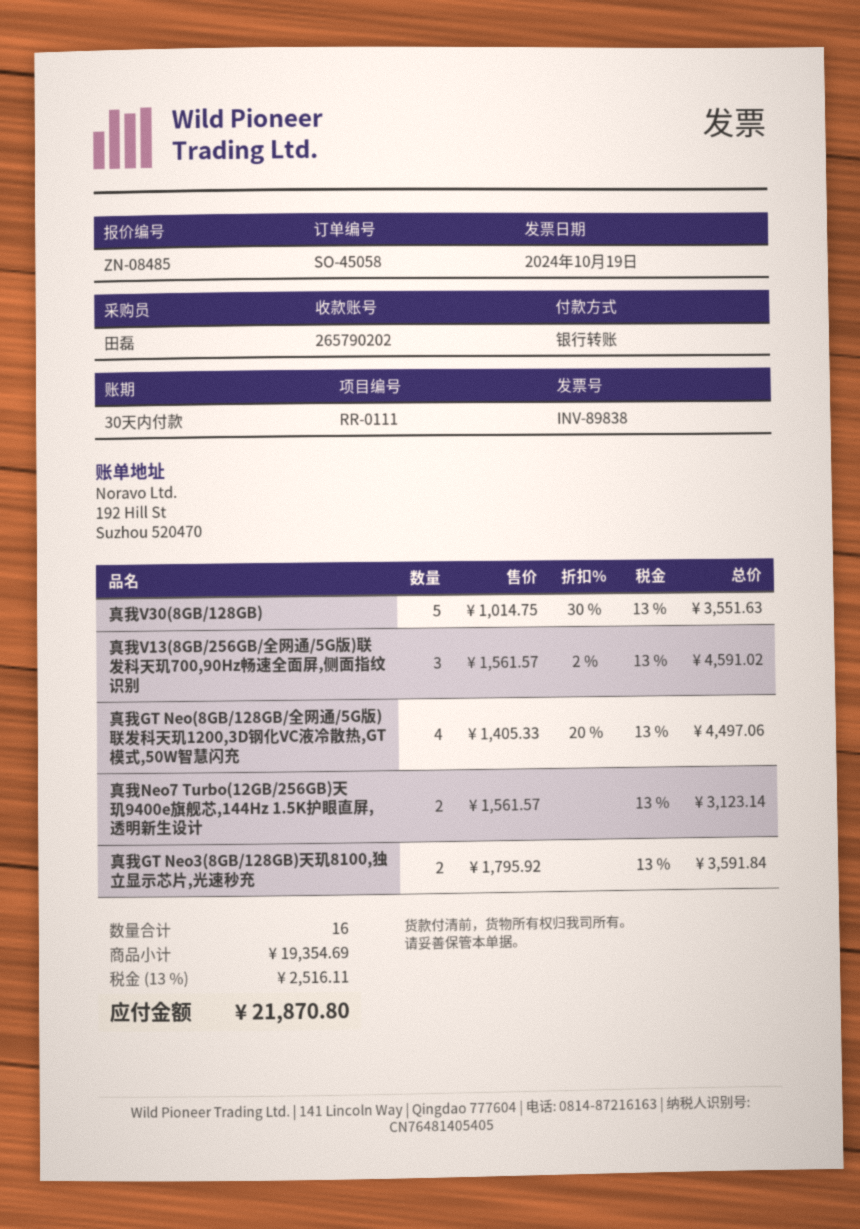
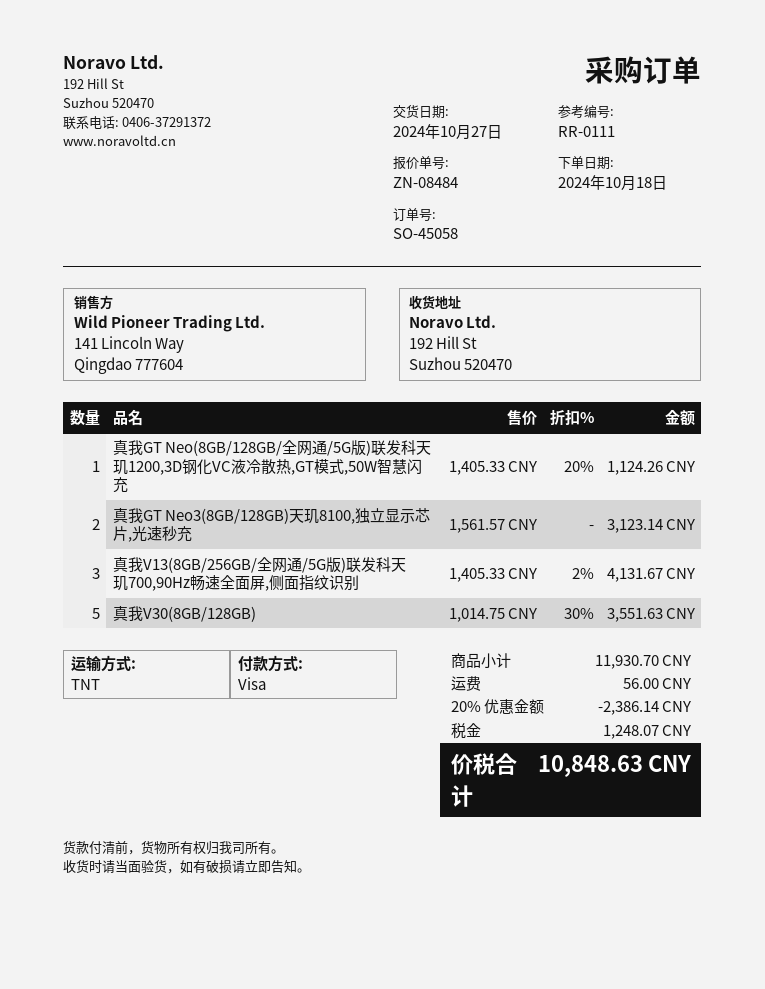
quote number: ZN-08485 -> ZN-08484
payment method: bank transfer -> Visa
真我V13(8GB/256GB/全网通/5G版)联发科天玑700,90Hz畅速全面屏,侧面指纹识别: 3 x 1561.57 - 2% = 4591.02 -> 3 x 1405.33 - 2% = 4131.67
真我GT Neo(8GB/128GB/全网通/5G版)联发科天玑1200,3D钢化VC液冷散热,GT模式,50W智慧闪充: 4 x 1405.33 - 20% = 4497.06 -> 1 x 1405.33 - 20% = 1124.26
真我Neo7 Turbo(12GB/256GB)天玑9400e旗舰芯,144Hz 1.5K护眼直屏,透明新生设计: 2 x 1561.57 = 3123.14 -> none
真我GT Neo3(8GB/128GB)天玑8100,独立显示芯片,光速秒充: 2 x 1795.92 = 3591.84 -> 2 x 1561.57 = 3123.14
subtotal: 19354.69 -> 11930.70
discount: none -> 20% = 2386.14
shipping: none -> 56.00
tax: 2516.11 -> 1248.07
total: 21870.80 -> 10848.63

